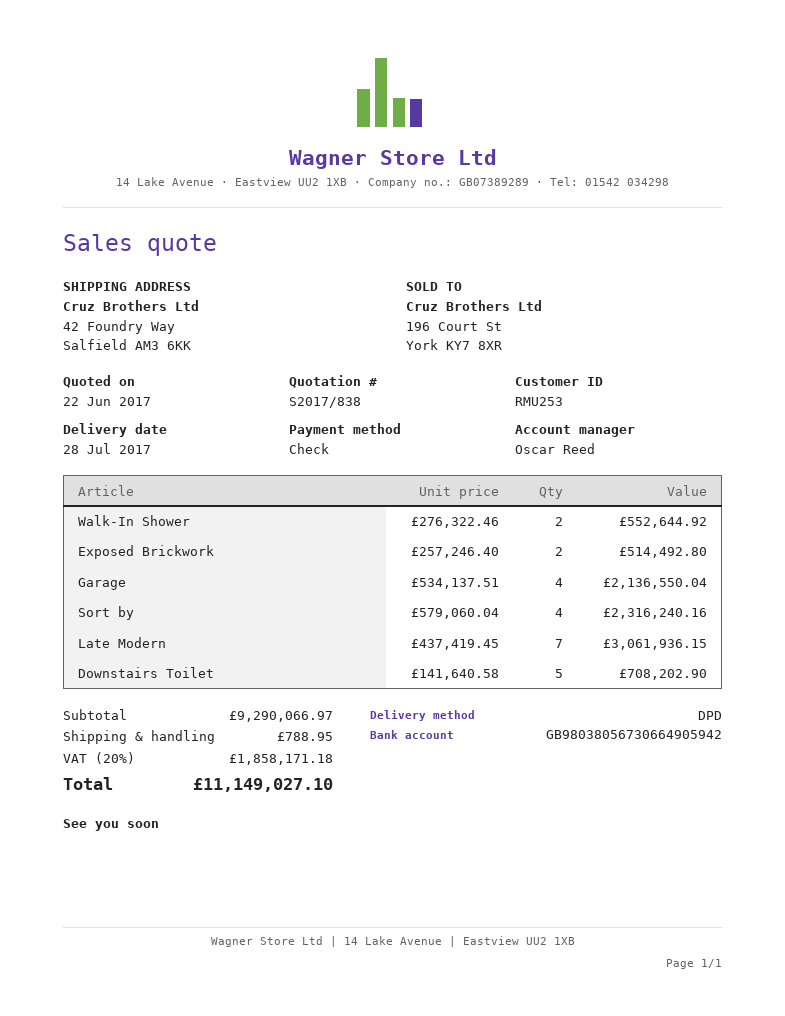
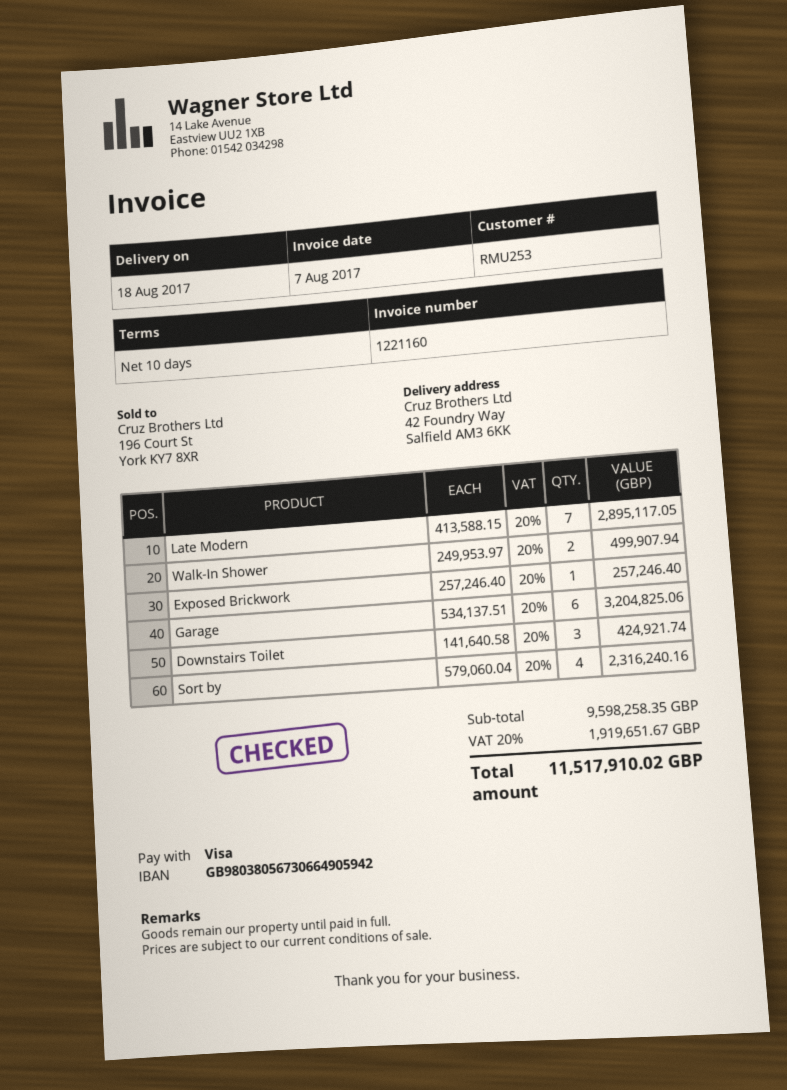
delivery date: 2017-07-28 -> 2017-08-18
payment method: cheque -> Visa
Walk-In Shower: 2 x 276322.46 = 552644.92 -> 2 x 249953.97 = 499907.94
Exposed Brickwork: 2 x 257246.40 = 514492.80 -> 1 x 257246.40 = 257246.40
Garage: 4 x 534137.51 = 2136550.04 -> 6 x 534137.51 = 3204825.06
Late Modern: 7 x 437419.45 = 3061936.15 -> 7 x 413588.15 = 2895117.05
Downstairs Toilet: 5 x 141640.58 = 708202.90 -> 3 x 141640.58 = 424921.74
subtotal: 9290066.97 -> 9598258.35
shipping: 788.95 -> none
tax: 20% = 1858171.18 -> 20% = 1919651.67
total: 11149027.10 -> 11517910.02

